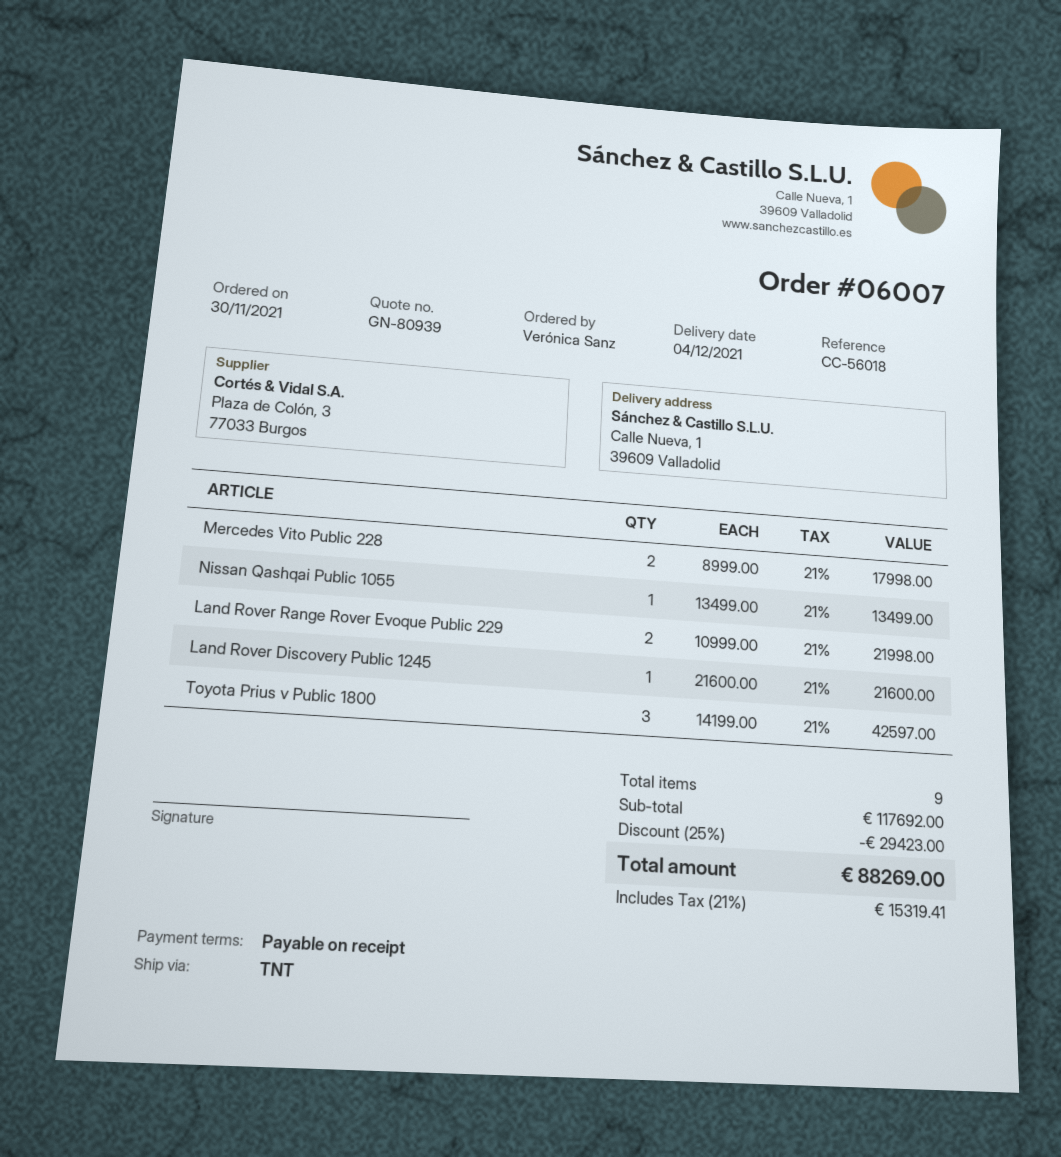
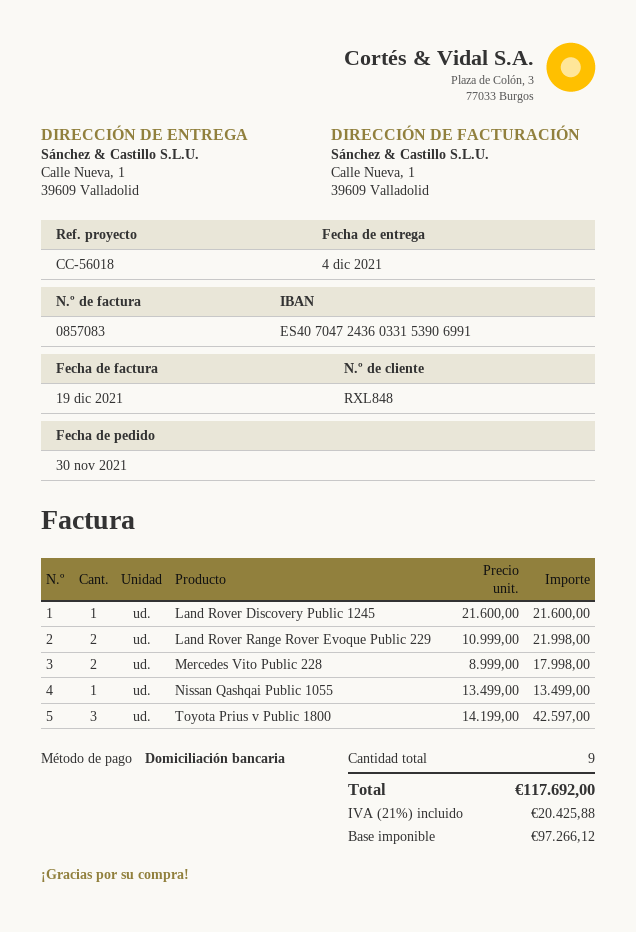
discount: 25% = 29423.00 -> none
tax: 21% = 15319.41 -> 21% = 20425.88
total: 88269.00 -> 117692.00

